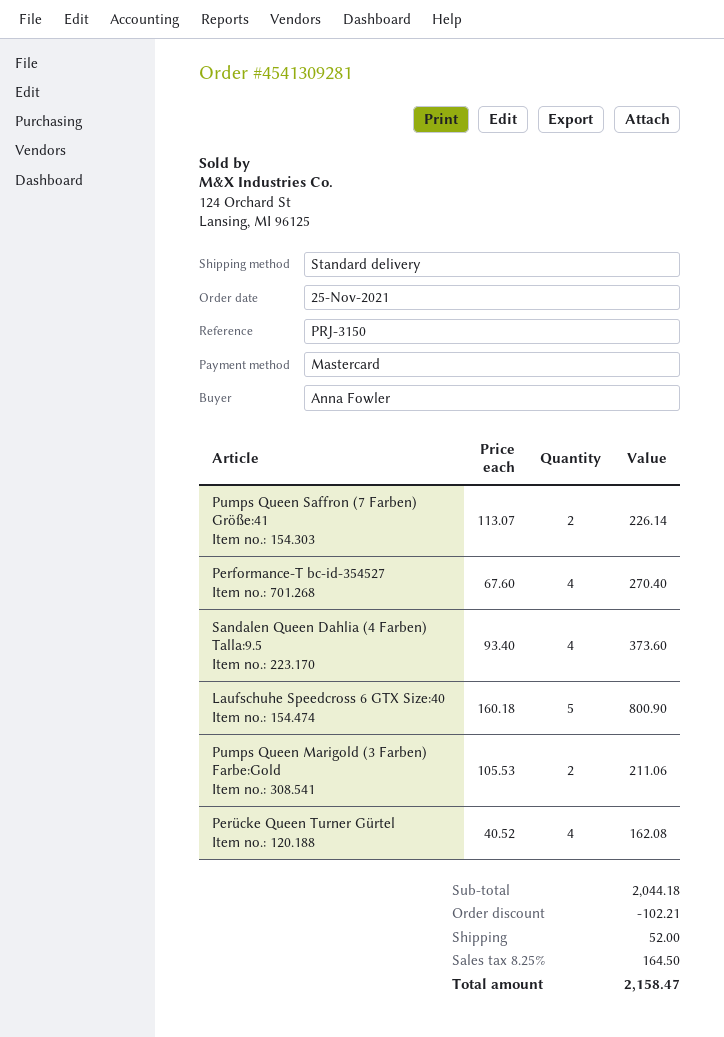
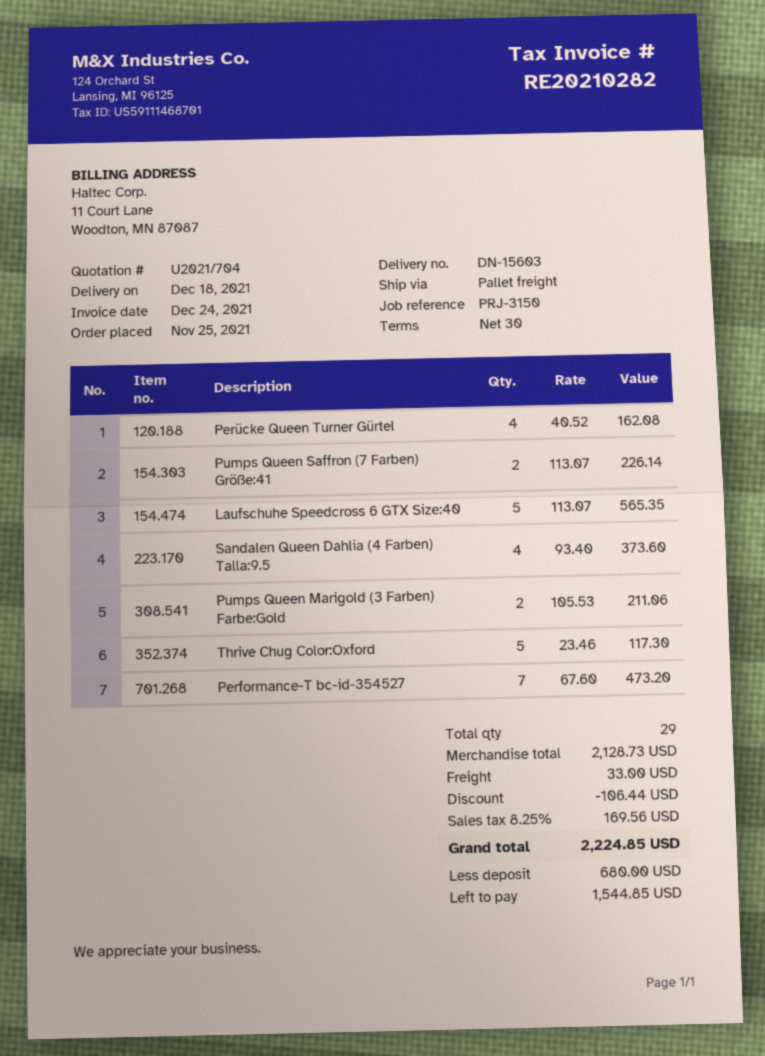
shipping method: standard -> pallet freight
Performance-T bc-id-354527: 4 x 67.60 = 270.40 -> 7 x 67.60 = 473.20
Laufschuhe Speedcross 6 GTX Size:40: 5 x 160.18 = 800.90 -> 5 x 113.07 = 565.35
Thrive Chug Color:Oxford: none -> 5 x 23.46 = 117.30
subtotal: 2044.18 -> 2128.73
discount: 102.21 -> 106.44
shipping: 52.00 -> 33.00
tax: 8.25% = 164.50 -> 8.25% = 169.56
total: 2158.47 -> 2224.85

